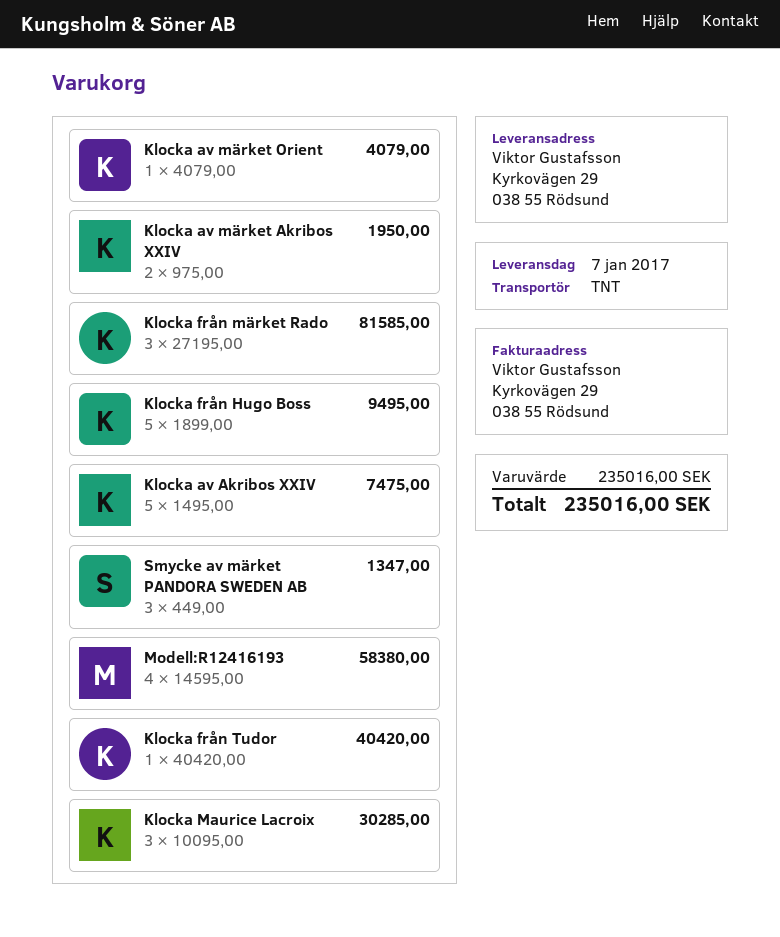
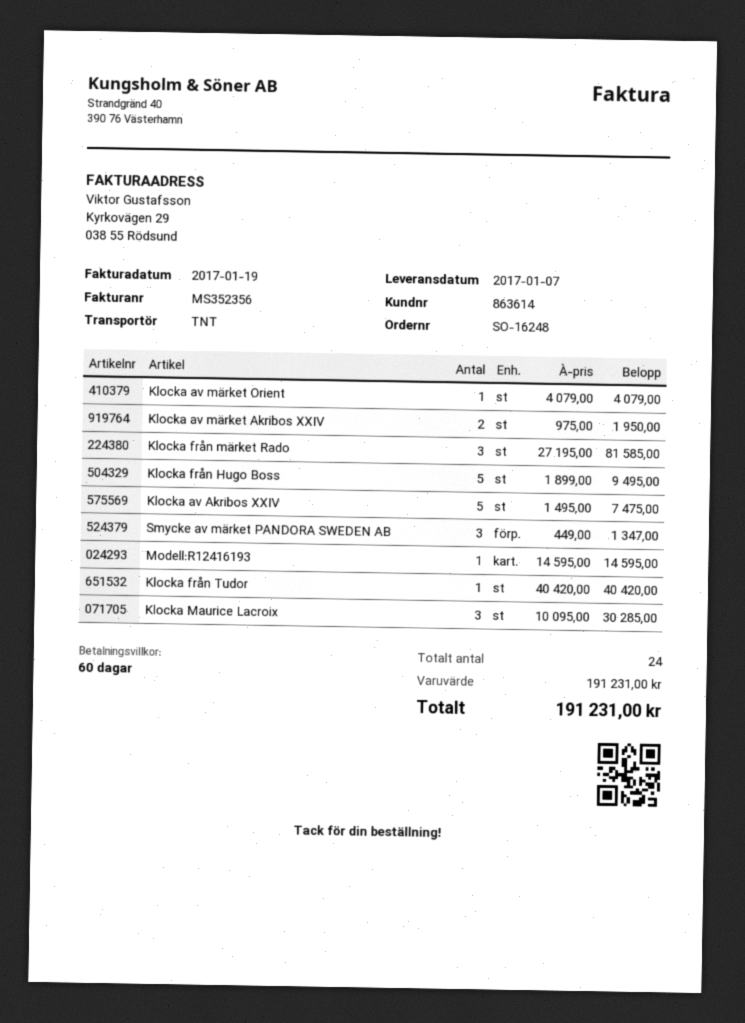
Modell:R12416193: 4 x 14595.00 = 58380.00 -> 1 x 14595.00 = 14595.00
subtotal: 235016.00 -> 191231.00
total: 235016.00 -> 191231.00

